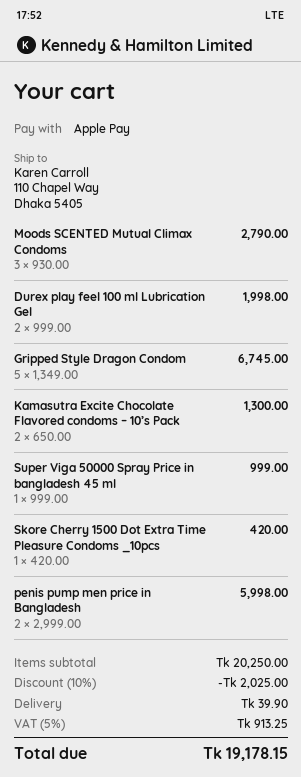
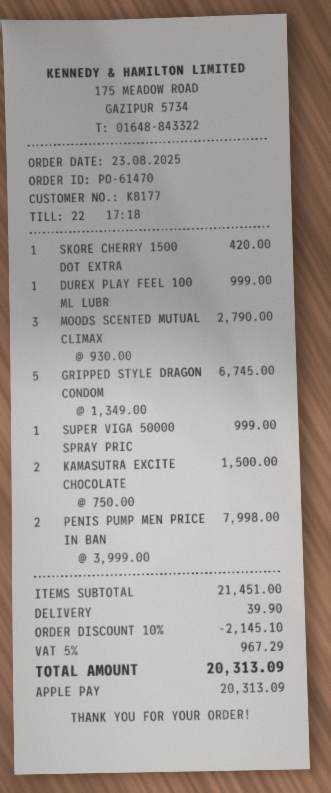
Durex play feel 100 ml Lubrication Gel: 2 x 999.00 = 1998.00 -> 1 x 999.00 = 999.00
Kamasutra Excite Chocolate Flavored condoms – 10’s Pack: 2 x 650.00 = 1300.00 -> 2 x 750.00 = 1500.00
penis pump men price in Bangladesh: 2 x 2999.00 = 5998.00 -> 2 x 3999.00 = 7998.00
subtotal: 20250.00 -> 21451.00
discount: 10% = 2025.00 -> 10% = 2145.10
tax: 5% = 913.25 -> 5% = 967.29
total: 19178.15 -> 20313.09

